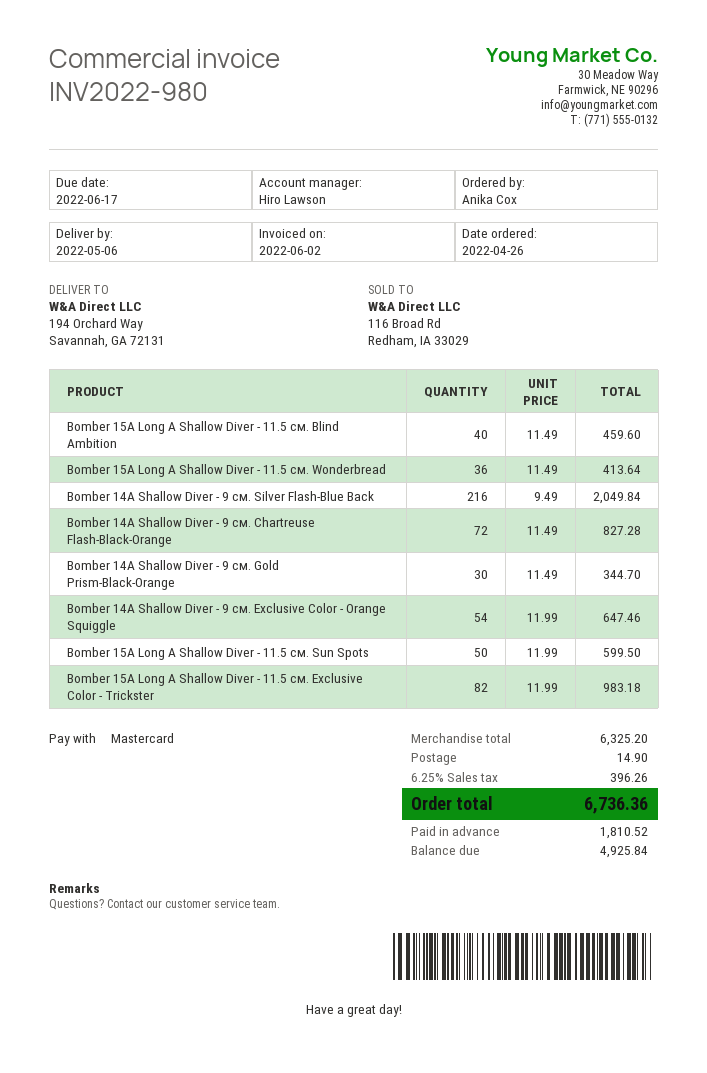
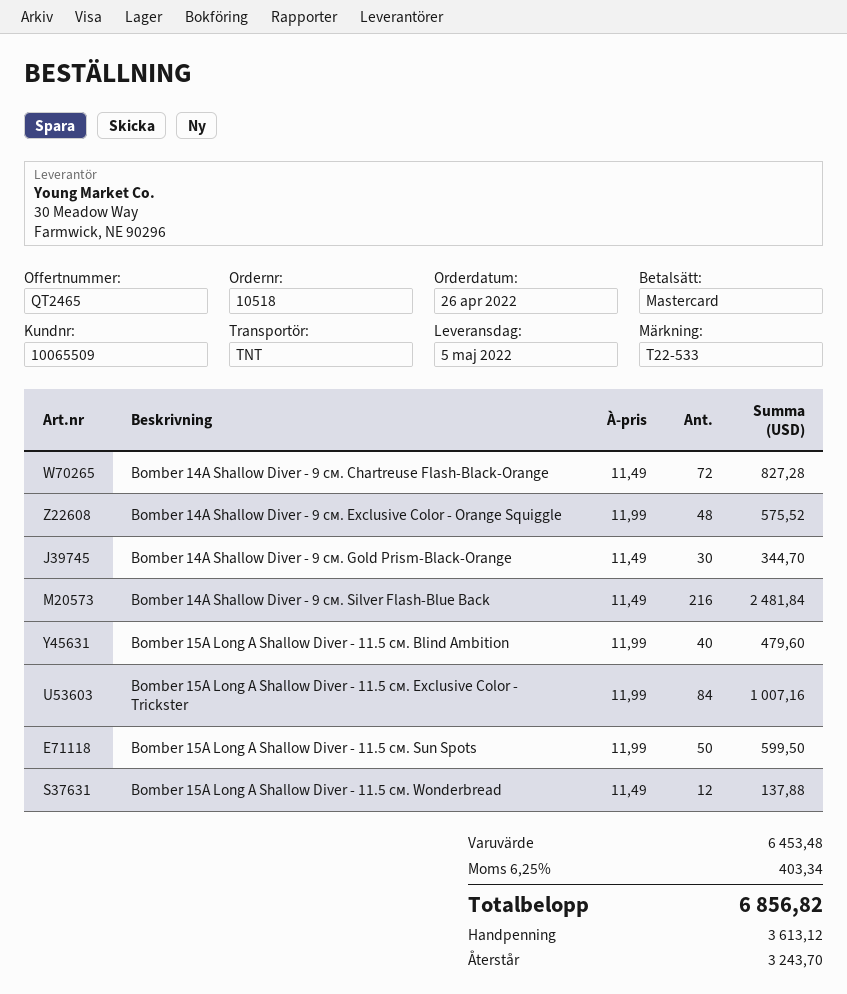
delivery date: 2022-05-06 -> 2022-05-05
Bomber 15A Long A Shallow Diver - 11.5 см. Blind Ambition: 40 x 11.49 = 459.60 -> 40 x 11.99 = 479.60
Bomber 15A Long A Shallow Diver - 11.5 см. Wonderbread: 36 x 11.49 = 413.64 -> 12 x 11.49 = 137.88
Bomber 14A Shallow Diver - 9 см. Silver Flash-Blue Back: 216 x 9.49 = 2049.84 -> 216 x 11.49 = 2481.84
Bomber 14A Shallow Diver - 9 см. Exclusive Color - Orange Squiggle: 54 x 11.99 = 647.46 -> 48 x 11.99 = 575.52
Bomber 15A Long A Shallow Diver - 11.5 см. Exclusive Color - Trickster: 82 x 11.99 = 983.18 -> 84 x 11.99 = 1007.16
subtotal: 6325.20 -> 6453.48
shipping: 14.90 -> none
tax: 6.25% = 396.26 -> 6.25% = 403.34
total: 6736.36 -> 6856.82
deposit: 1810.52 -> 3613.12
balance: 4925.84 -> 3243.70

